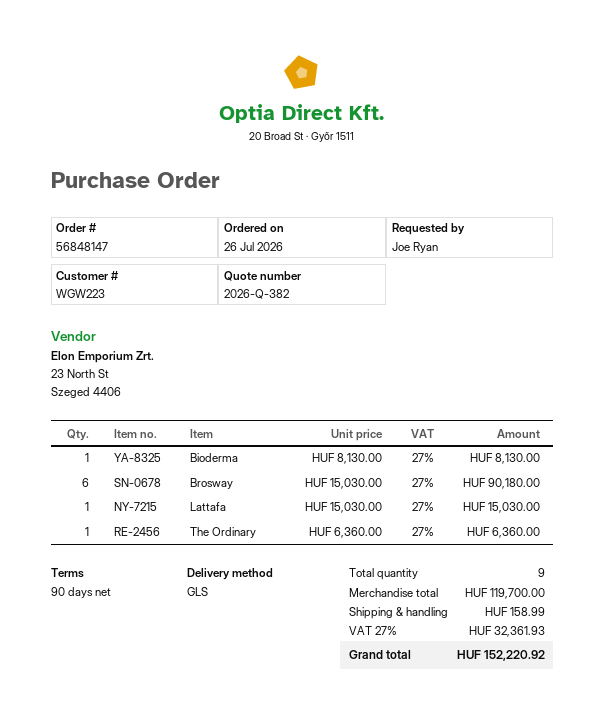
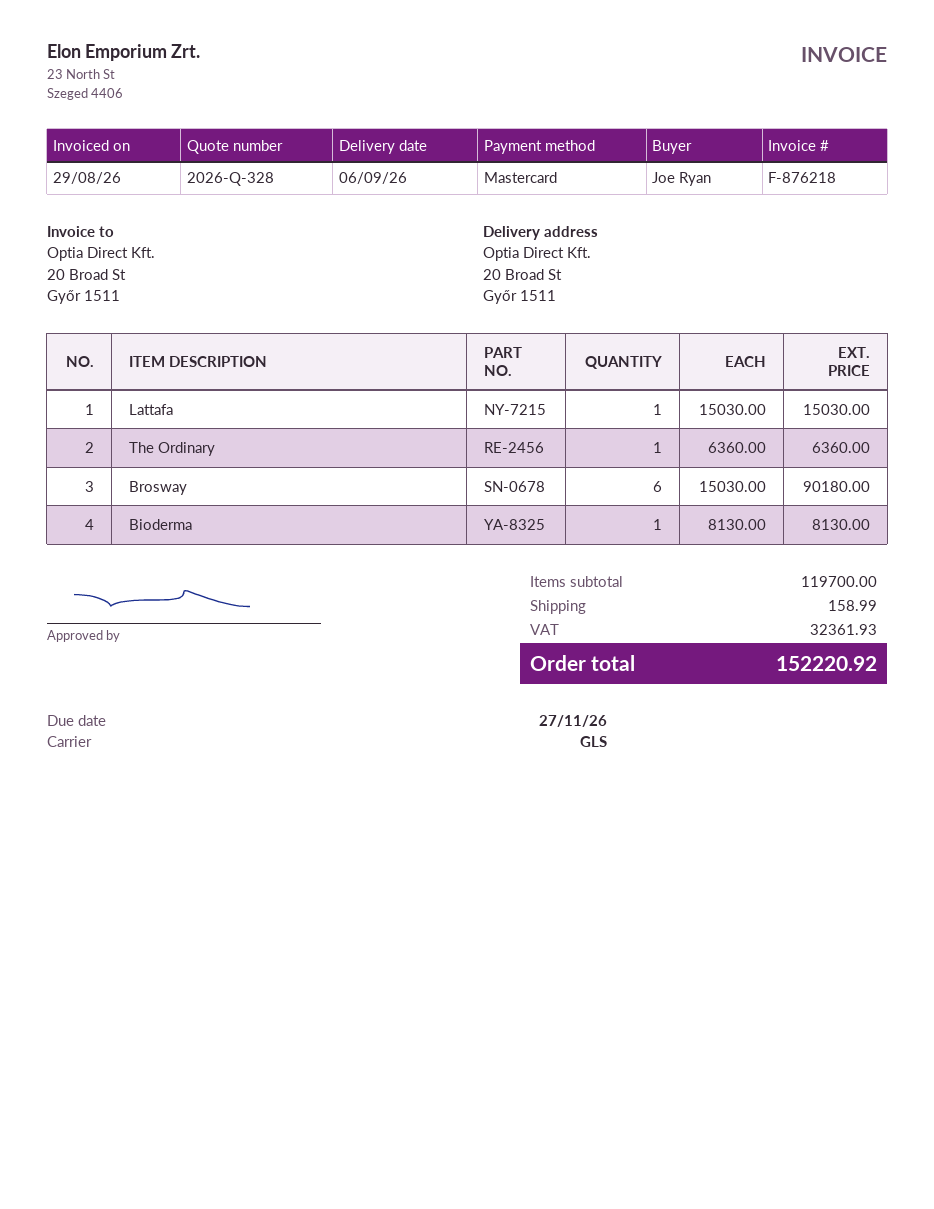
quote number: 2026-Q-382 -> 2026-Q-328

